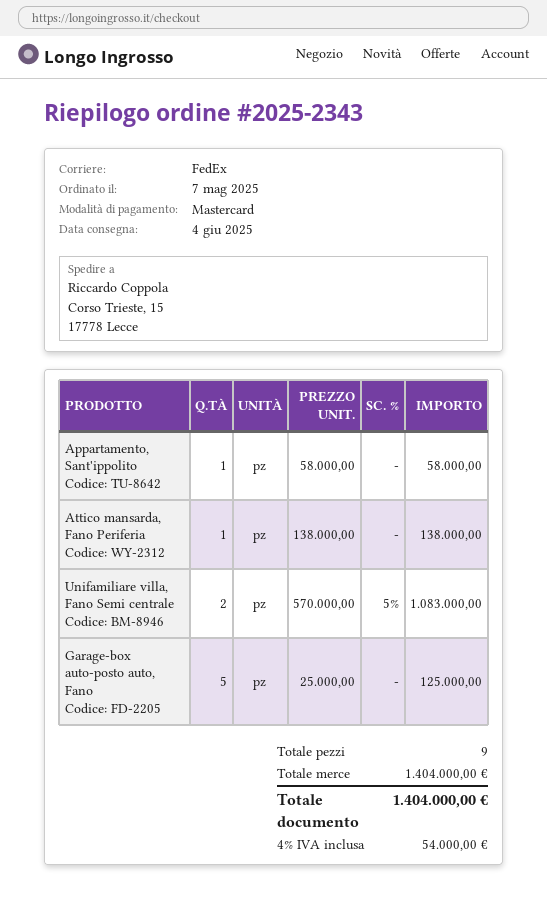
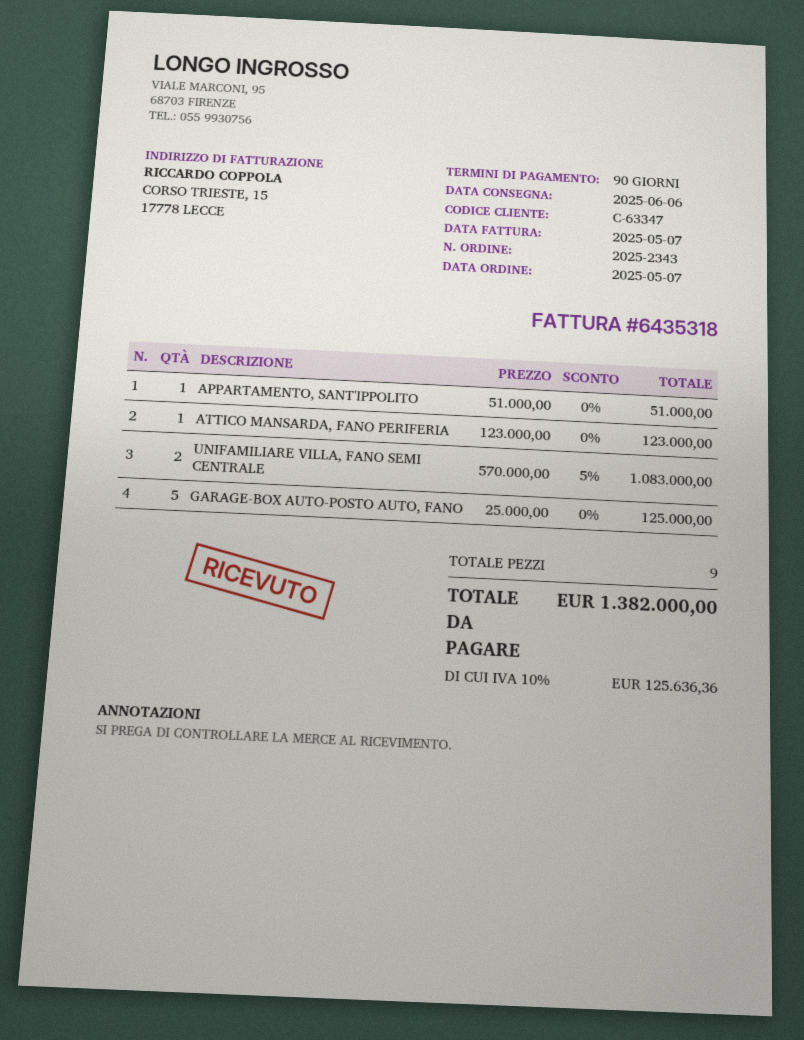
delivery date: 2025-06-04 -> 2025-06-06
Appartamento, Sant'ippolito: 1 x 58000.00 = 58000.00 -> 1 x 51000.00 = 51000.00
Attico mansarda, Fano Periferia: 1 x 138000.00 = 138000.00 -> 1 x 123000.00 = 123000.00
tax: 4% = 54000.00 -> 10% = 125636.36
total: 1404000.00 -> 1382000.00

